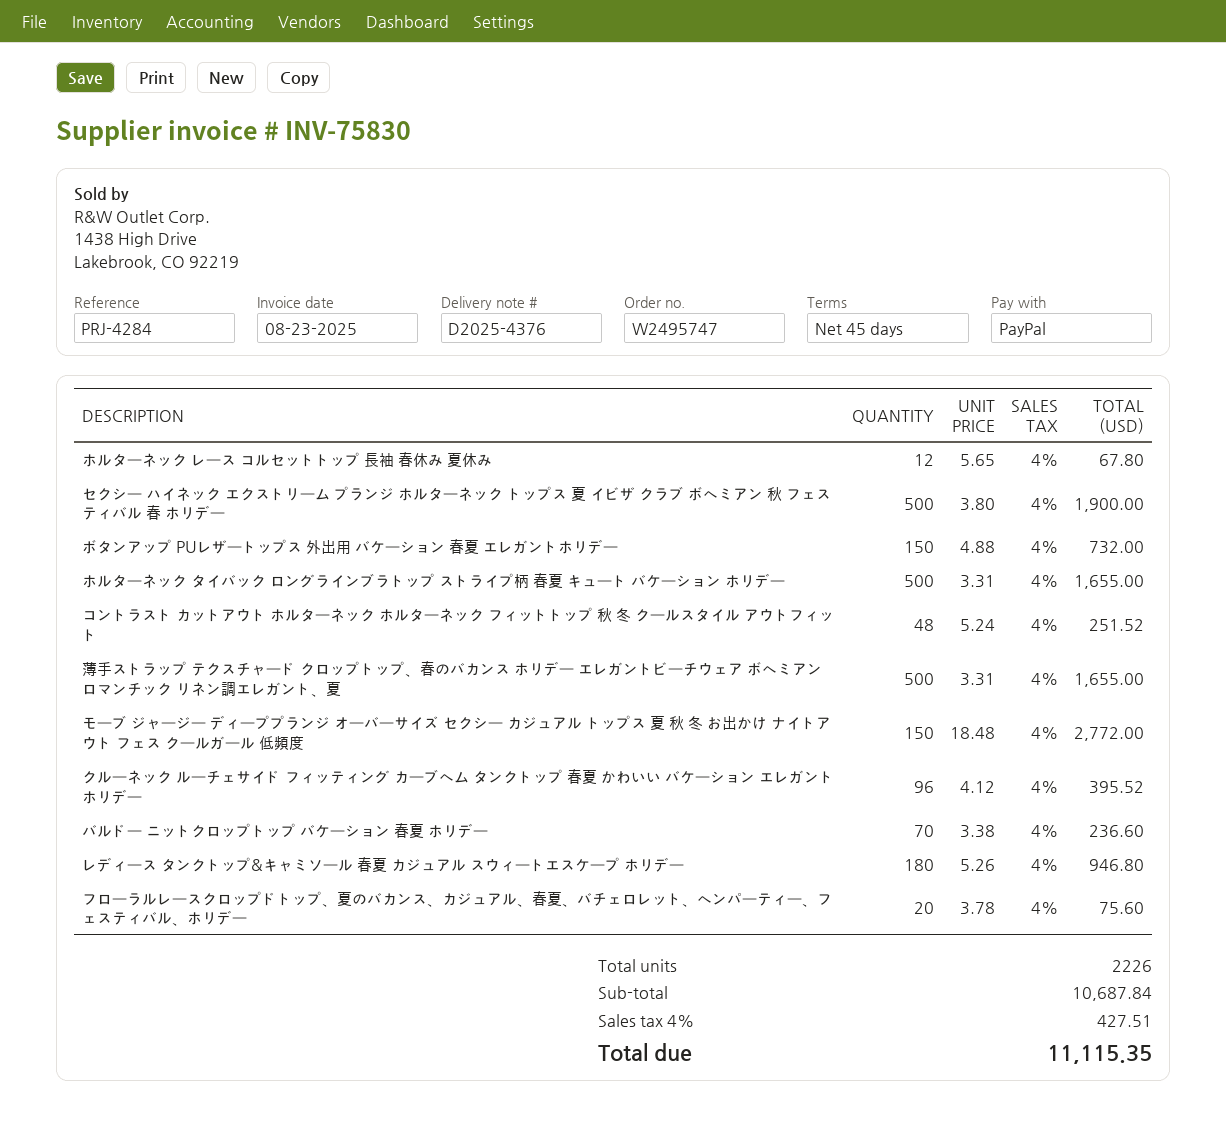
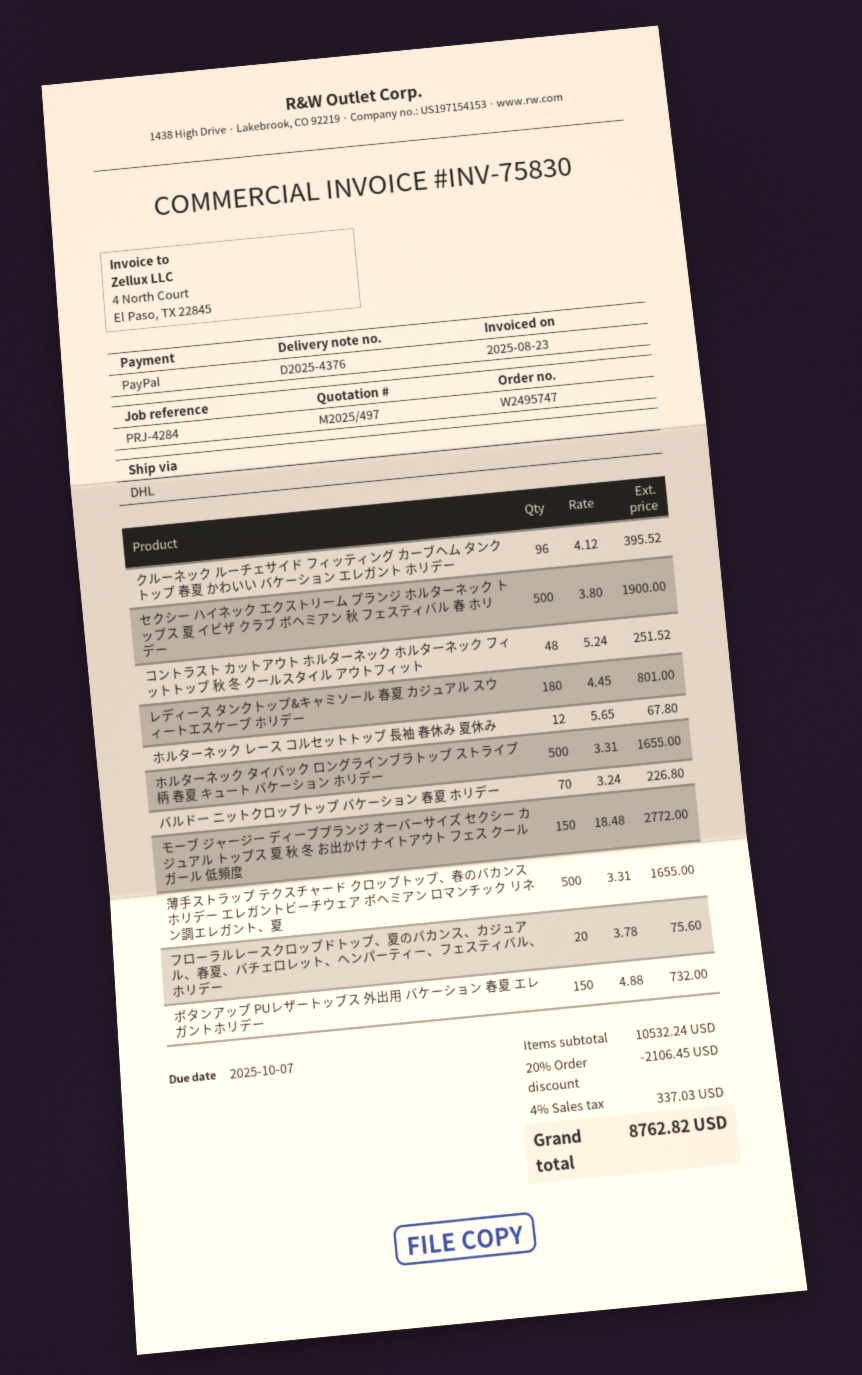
バルドー ニットクロップトップ バケーション 春夏 ホリデー: 70 x 3.38 = 236.60 -> 70 x 3.24 = 226.80
レディース タンクトップ&キャミソール 春夏 カジュアル スウィートエスケープ ホリデー: 180 x 5.26 = 946.80 -> 180 x 4.45 = 801.00
subtotal: 10687.84 -> 10532.24
discount: none -> 20% = 2106.45
tax: 4% = 427.51 -> 4% = 337.03
total: 11115.35 -> 8762.82

